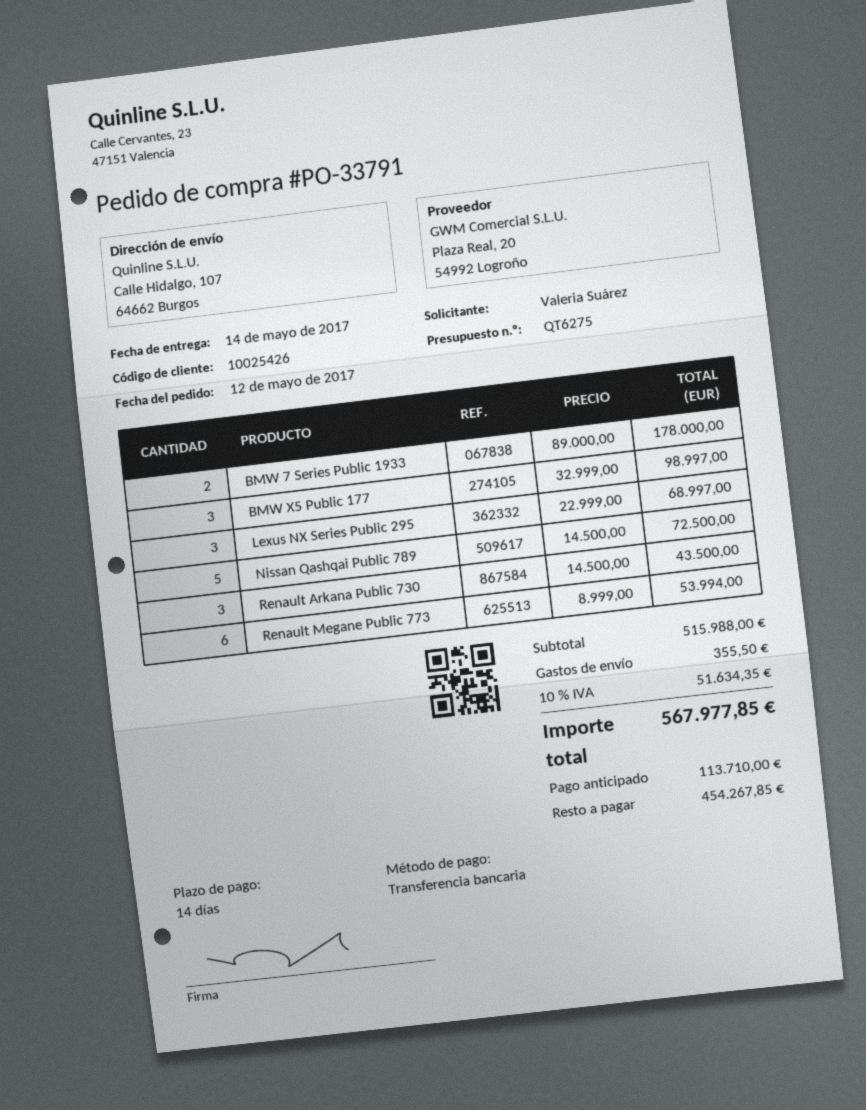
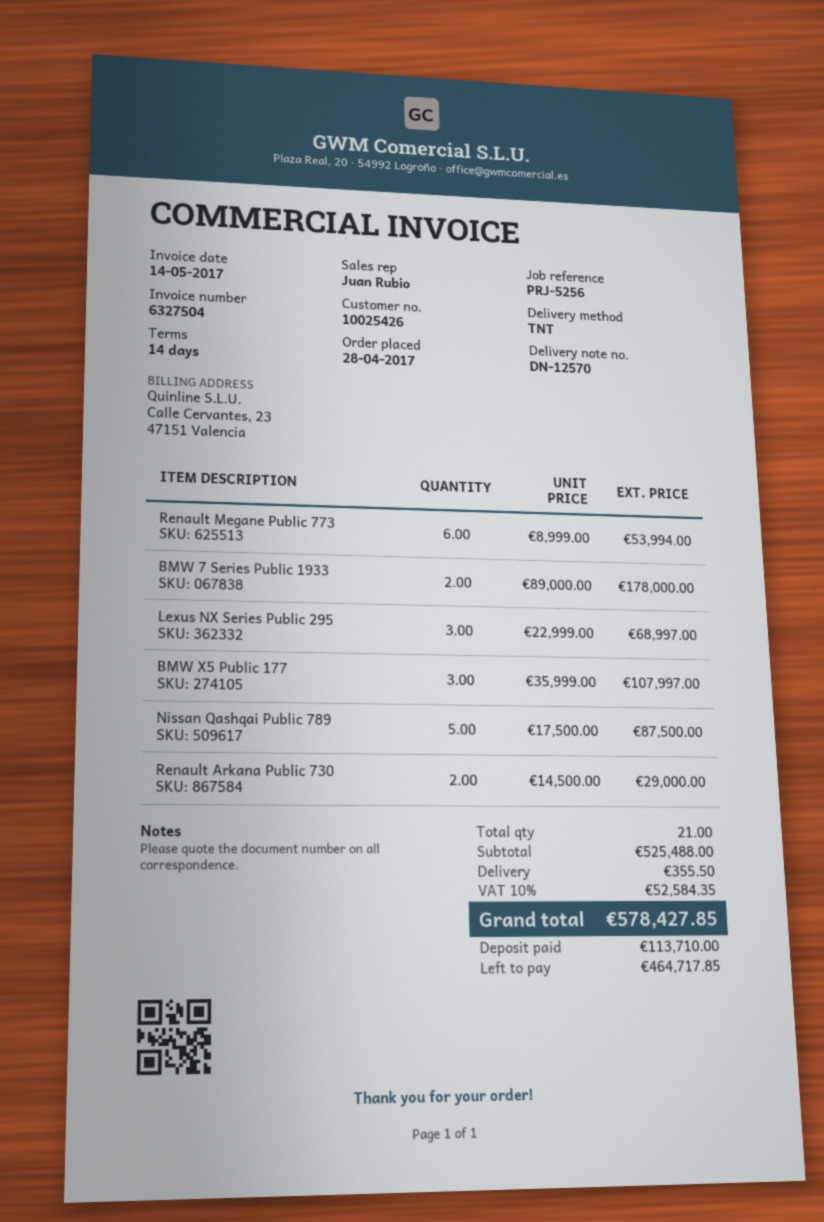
order date: 2017-05-12 -> 2017-04-28
BMW X5 Public 177: 3 x 32999.00 = 98997.00 -> 3 x 35999.00 = 107997.00
Nissan Qashqai Public 789: 5 x 14500.00 = 72500.00 -> 5 x 17500.00 = 87500.00
Renault Arkana Public 730: 3 x 14500.00 = 43500.00 -> 2 x 14500.00 = 29000.00
subtotal: 515988.00 -> 525488.00
tax: 10% = 51634.35 -> 10% = 52584.35
total: 567977.85 -> 578427.85
balance: 454267.85 -> 464717.85

